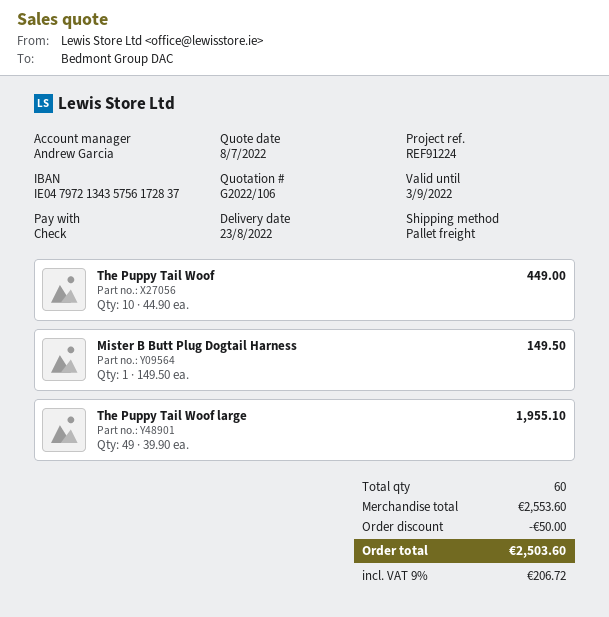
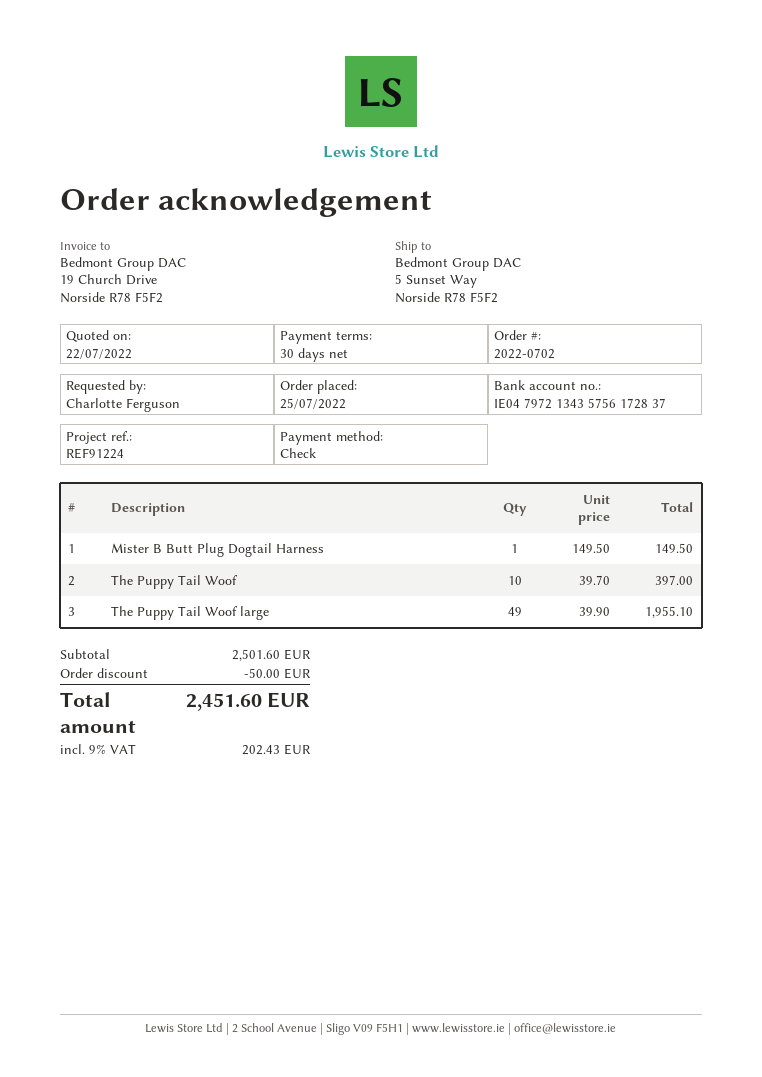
quote date: 2022-07-08 -> 2022-07-22
The Puppy Tail Woof: 10 x 44.90 = 449.00 -> 10 x 39.70 = 397.00
subtotal: 2553.60 -> 2501.60
tax: 9% = 206.72 -> 9% = 202.43
total: 2503.60 -> 2451.60

